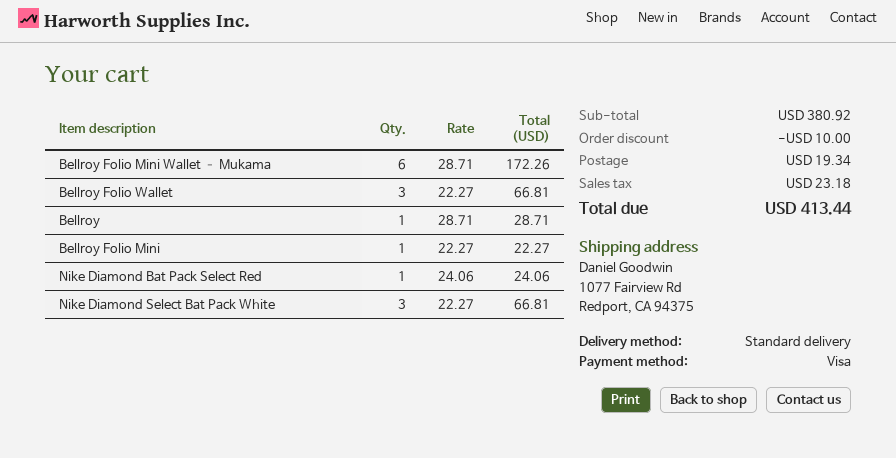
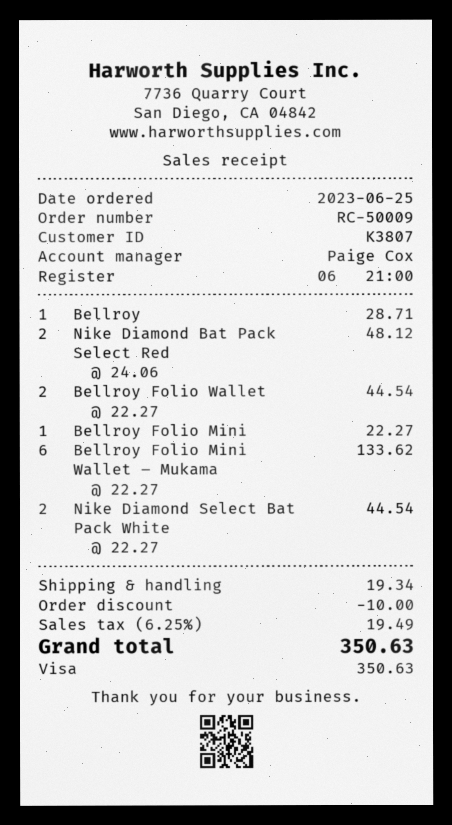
Bellroy Folio Mini Wallet – Mukama: 6 x 28.71 = 172.26 -> 6 x 22.27 = 133.62
Bellroy Folio Wallet: 3 x 22.27 = 66.81 -> 2 x 22.27 = 44.54
Nike Diamond Bat Pack Select Red: 1 x 24.06 = 24.06 -> 2 x 24.06 = 48.12
Nike Diamond Select Bat Pack White: 3 x 22.27 = 66.81 -> 2 x 22.27 = 44.54
tax: 23.18 -> 19.49
total: 413.44 -> 350.63

